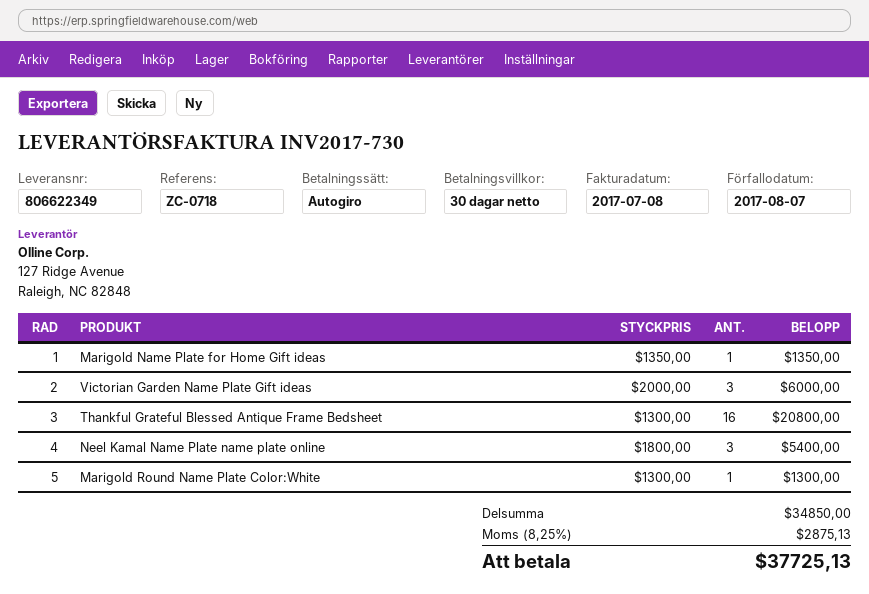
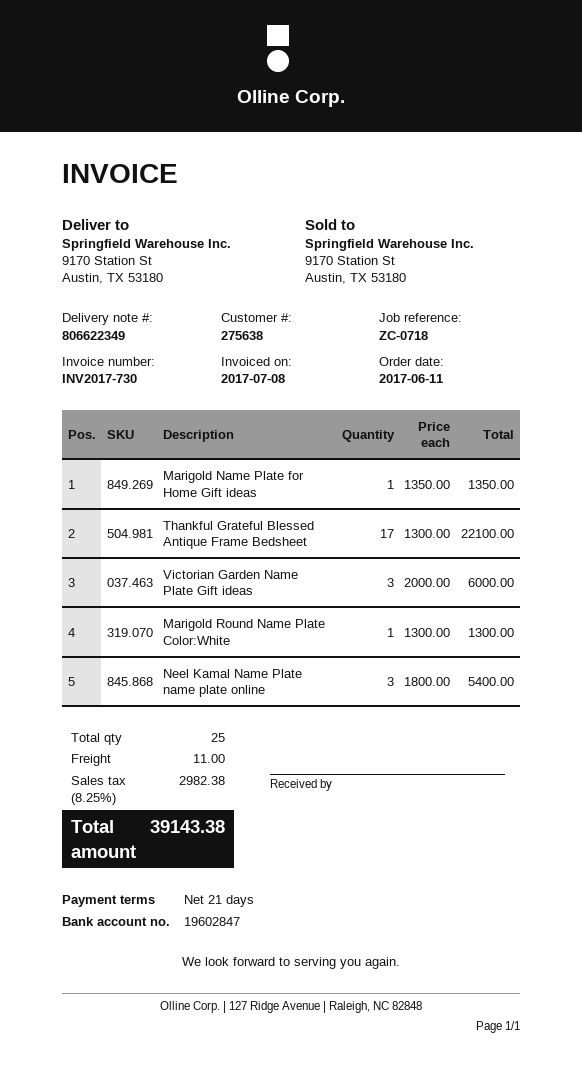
payment terms: 30 days -> 21 days
Thankful Grateful Blessed Antique Frame Bedsheet: 16 x 1300.00 = 20800.00 -> 17 x 1300.00 = 22100.00
shipping: none -> 11.00
tax: 8.25% = 2875.13 -> 8.25% = 2982.38
total: 37725.13 -> 39143.38

